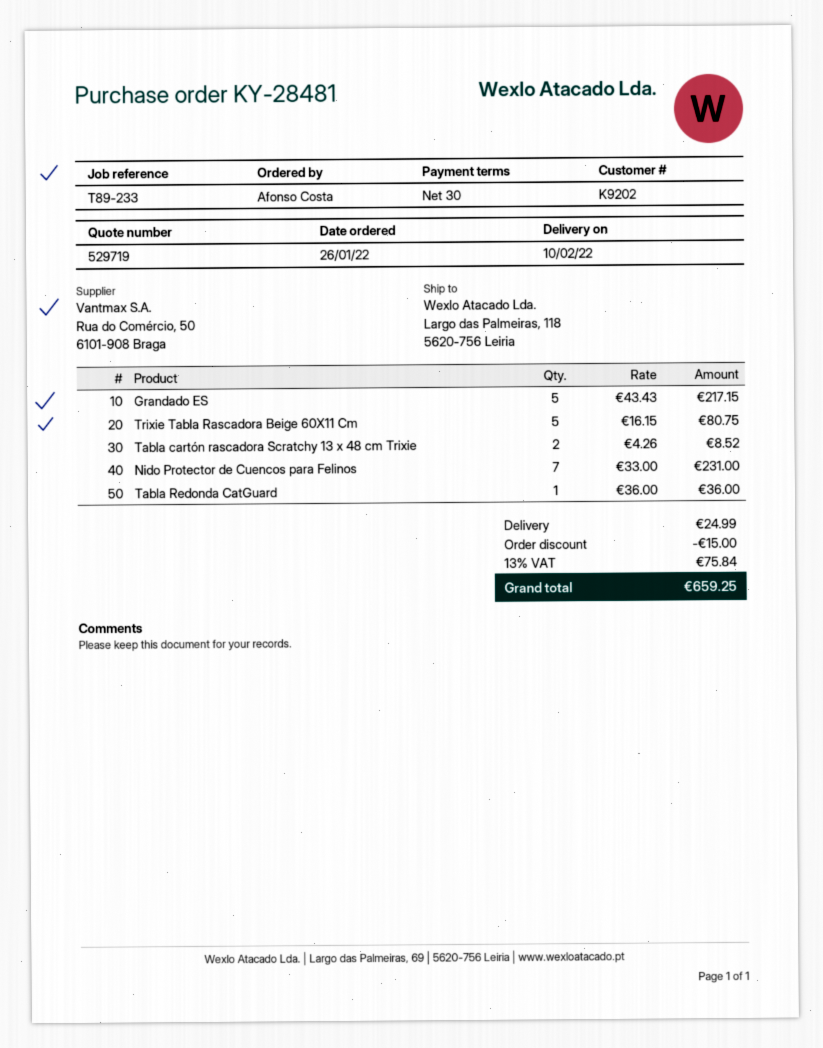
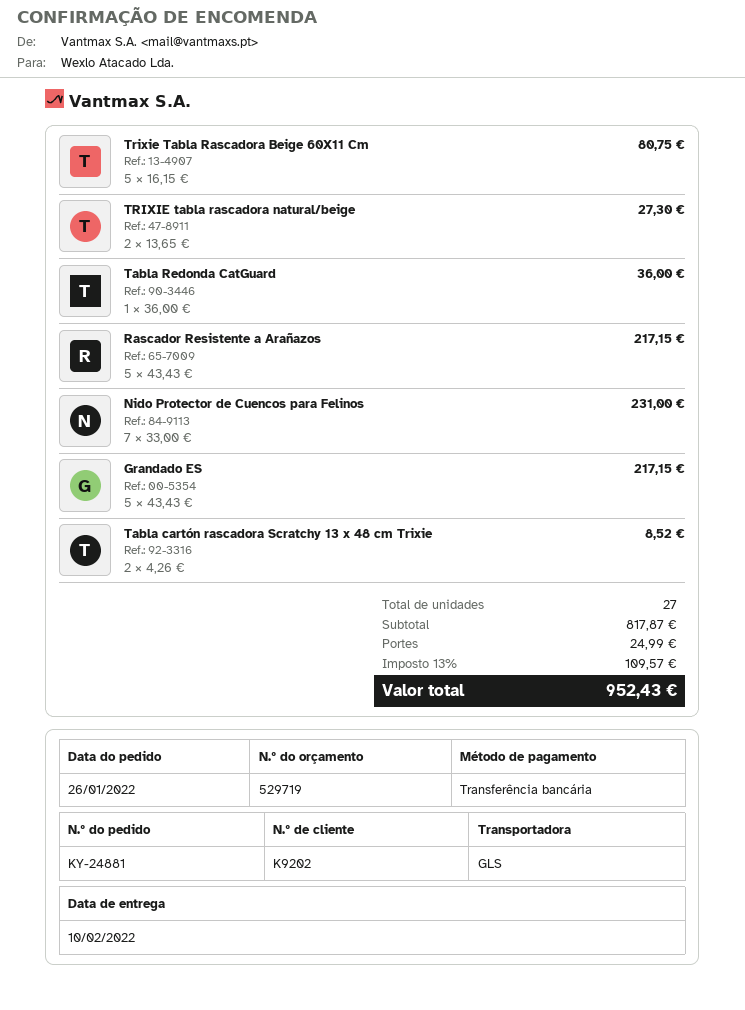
order number: KY-28481 -> KY-24881
TRIXIE tabla rascadora natural/beige: none -> 2 x 13.65 = 27.30
Rascador Resistente a Arañazos: none -> 5 x 43.43 = 217.15
discount: 15.00 -> none
tax: 13% = 75.84 -> 13% = 109.57
total: 659.25 -> 952.43

